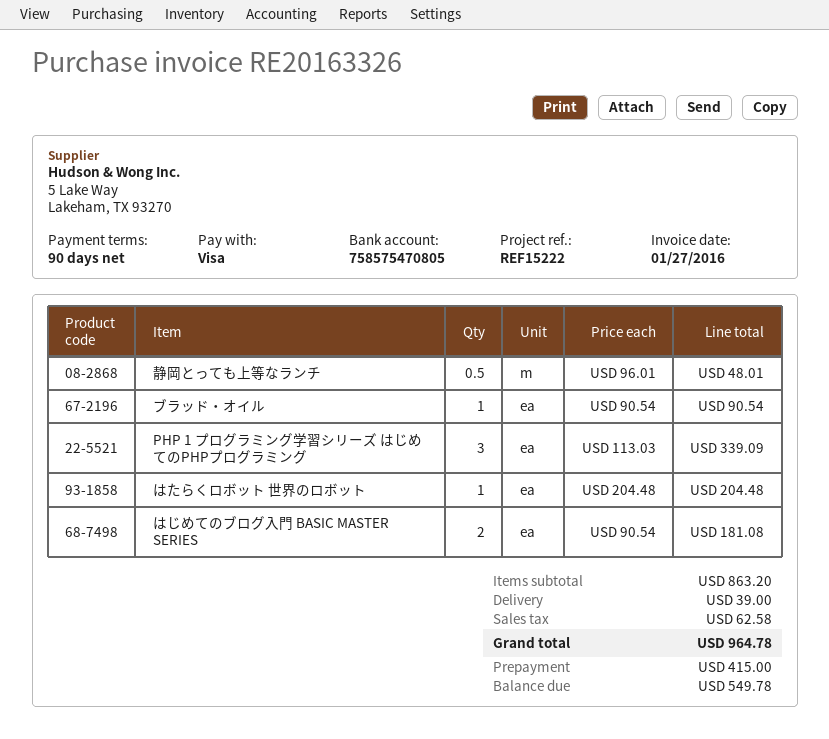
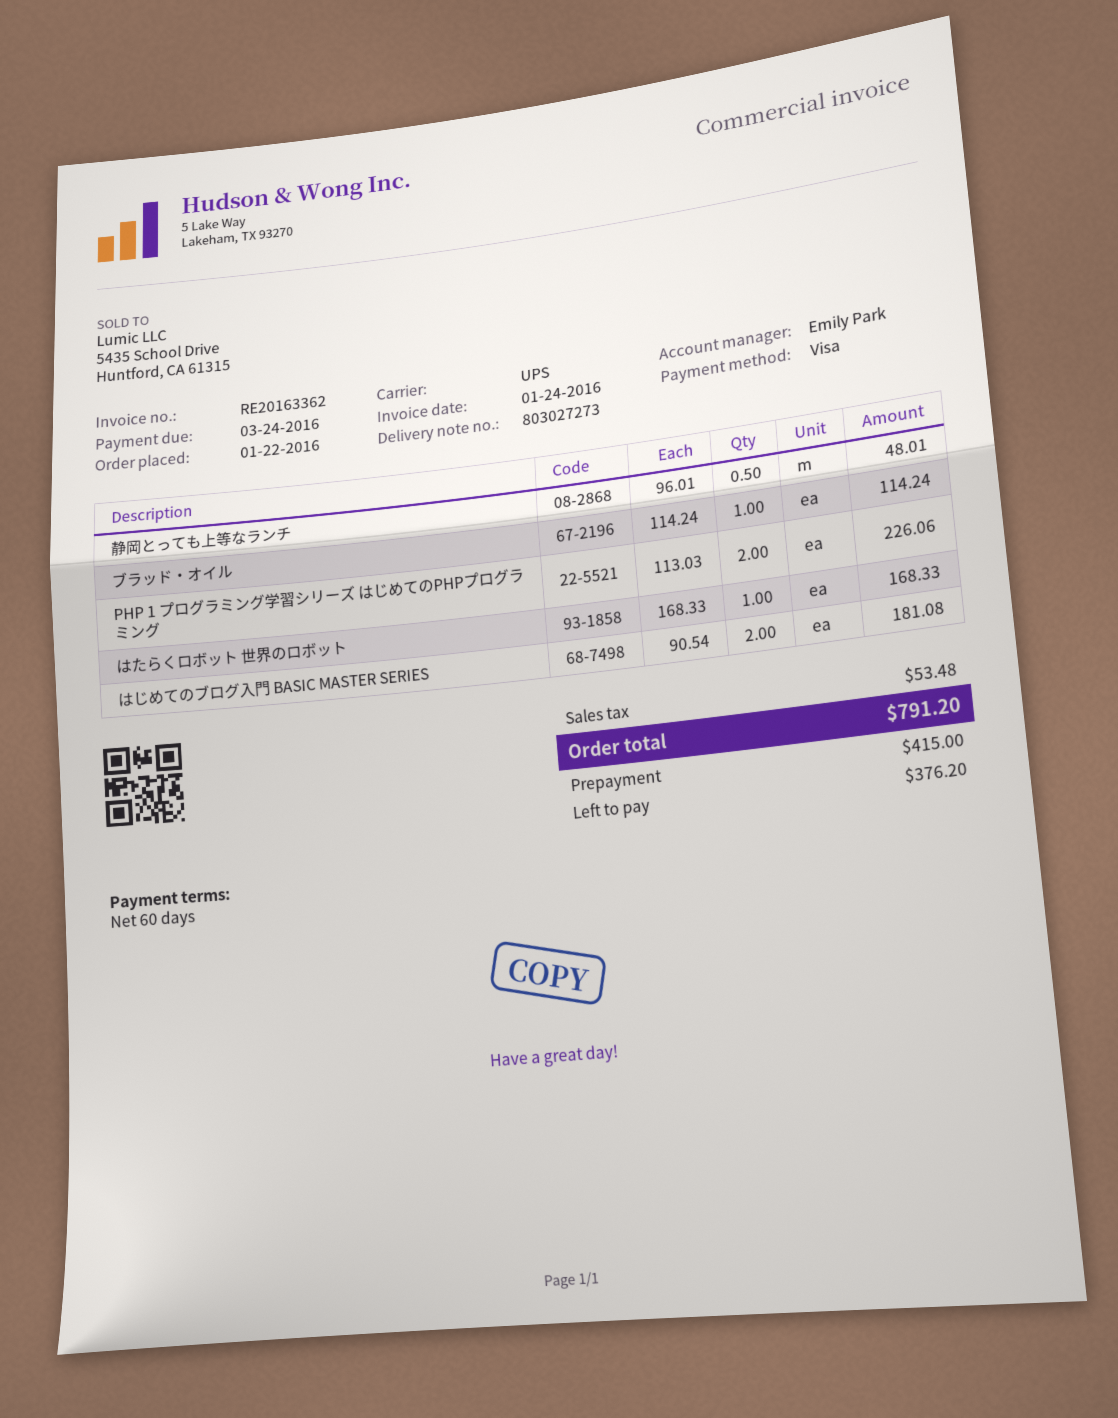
invoice number: RE20163326 -> RE20163362
invoice date: 2016-01-27 -> 2016-01-24
payment terms: 90 days -> 60 days
ブラッド・オイル: 1 x 90.54 = 90.54 -> 1 x 114.24 = 114.24
PHP 1 プログラミング学習シリーズ はじめてのPHPプログラミング: 3 x 113.03 = 339.09 -> 2 x 113.03 = 226.06
はたらくロボット 世界のロボット: 1 x 204.48 = 204.48 -> 1 x 168.33 = 168.33
shipping: 39.00 -> none
tax: 62.58 -> 53.48
total: 964.78 -> 791.20
balance: 549.78 -> 376.20

